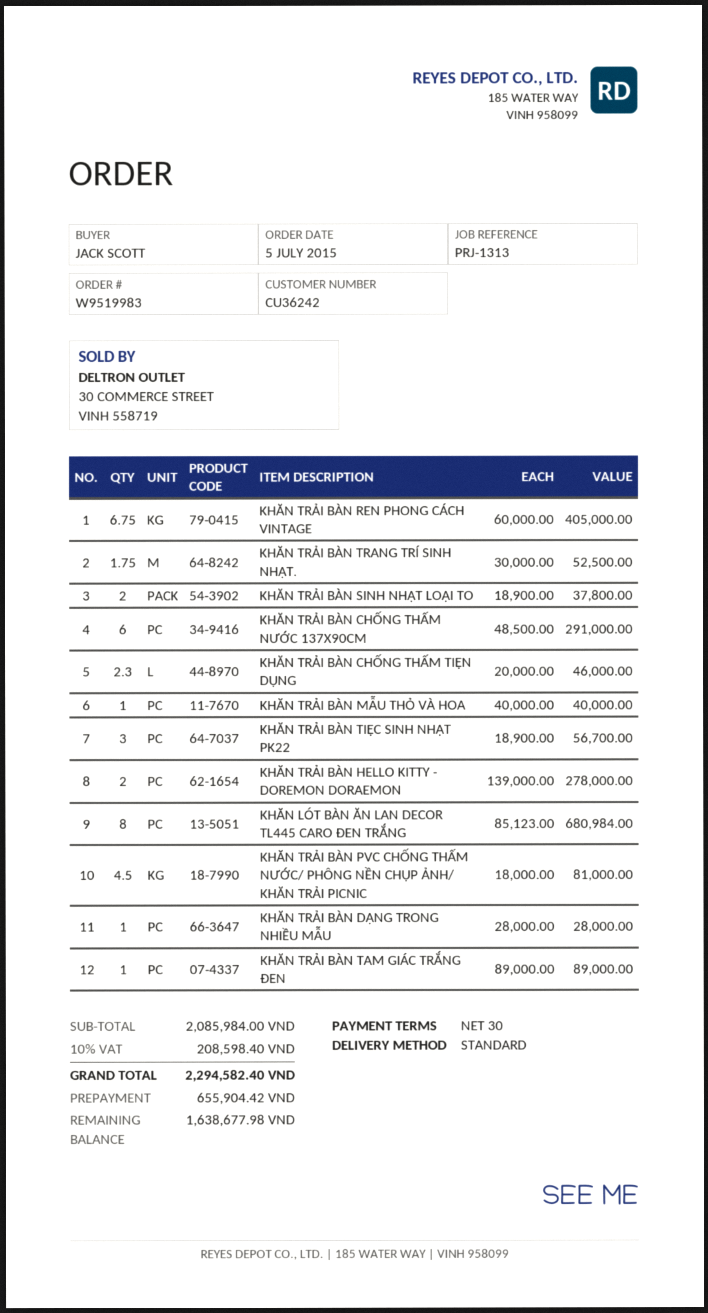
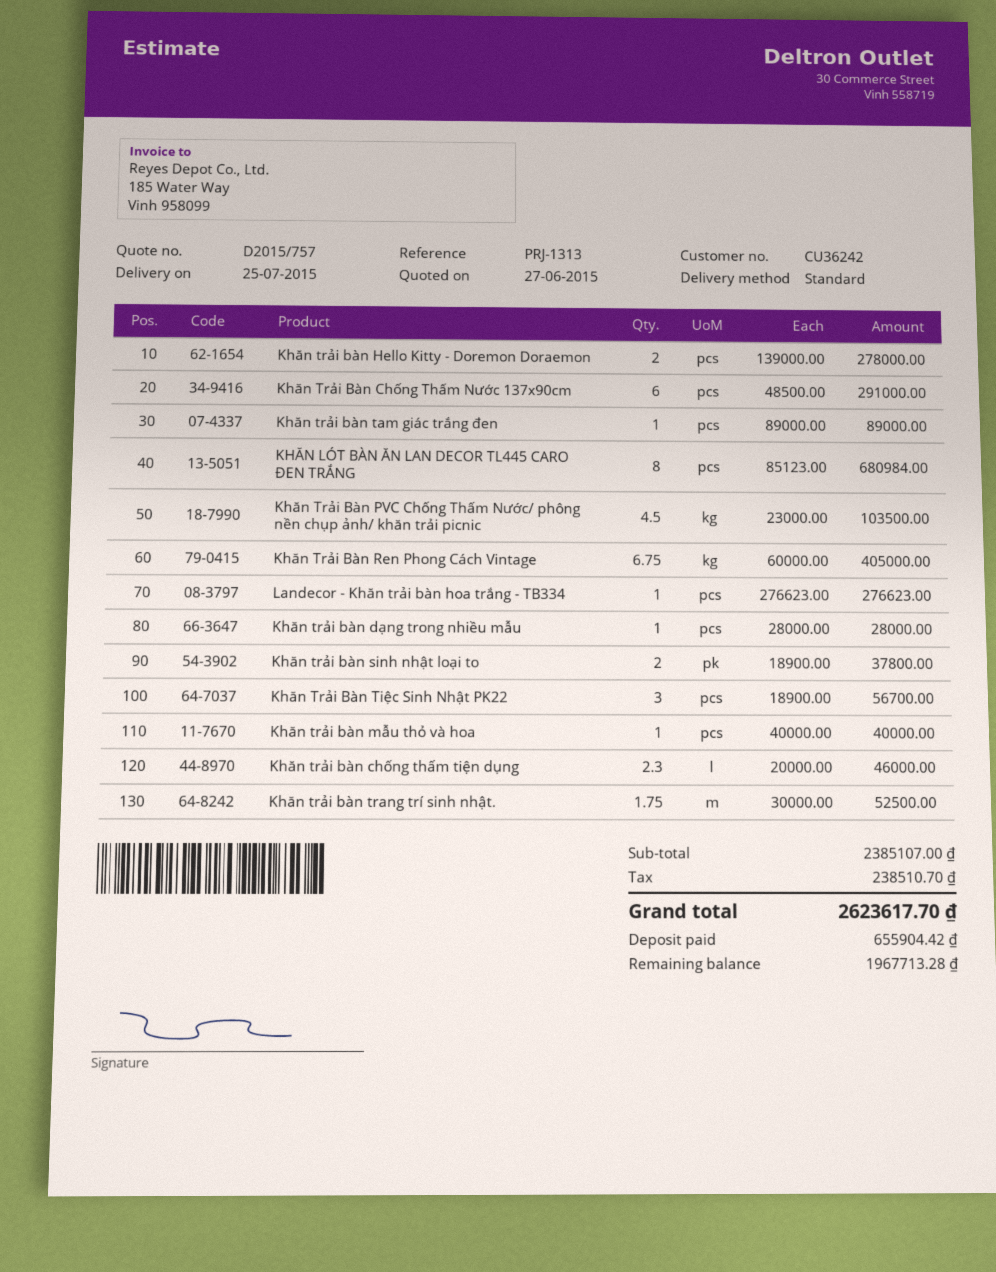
KHĂN TRẢI BÀN PVC CHỐNG THẤM NƯỚC/ PHÔNG NỀN CHỤP ẢNH/ KHĂN TRẢI PICNIC: 4.5 x 18000.00 = 81000.00 -> 4.5 x 23000.00 = 103500.00
Landecor - Khăn trải bàn hoa trắng - TB334: none -> 1 x 276623.00 = 276623.00
subtotal: 2085984.00 -> 2385107.00
tax: 208598.40 -> 238510.70
total: 2294582.40 -> 2623617.70
balance: 1638677.98 -> 1967713.28

